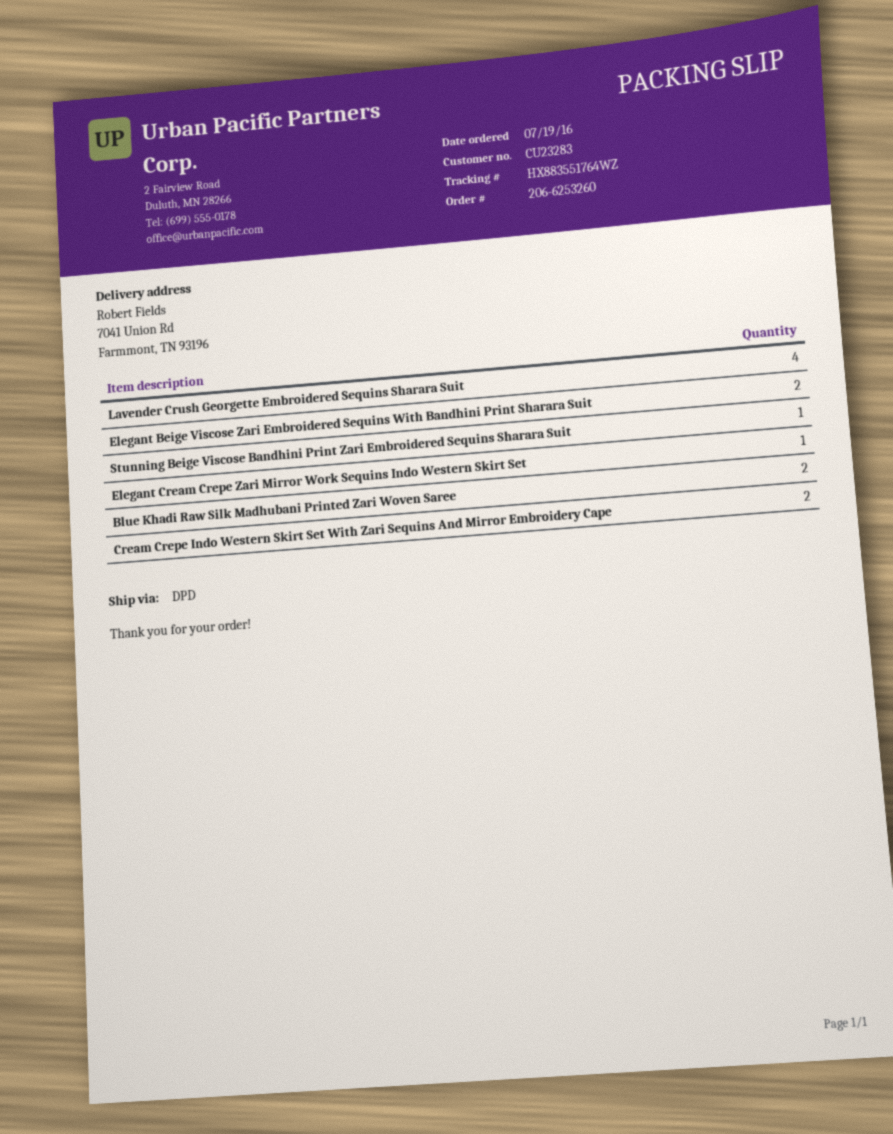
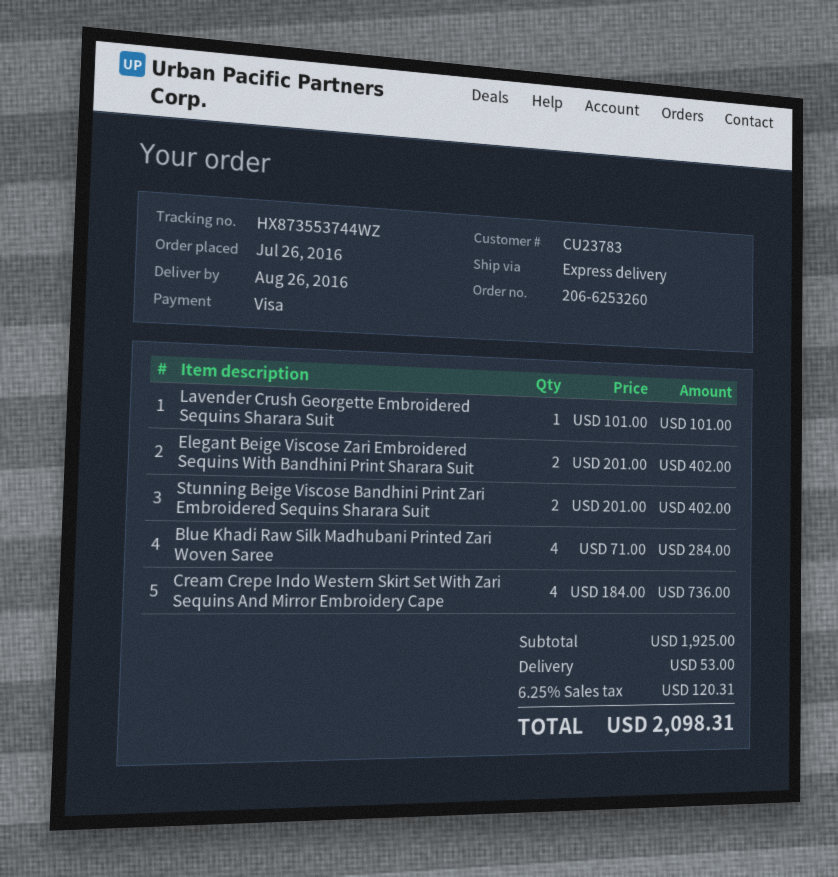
order date: 2016-07-19 -> 2016-07-26
customer number: CU23283 -> CU23783
shipping method: DPD -> express
tracking number: HX883551764WZ -> HX873553744WZ
Lavender Crush Georgette Embroidered Sequins Sharara Suit: 4 -> 1
Stunning Beige Viscose Bandhini Print Zari Embroidered Sequins Sharara Suit: 1 -> 2
Elegant Cream Crepe Zari Mirror Work Sequins Indo Western Skirt Set: 1 -> none
Blue Khadi Raw Silk Madhubani Printed Zari Woven Saree: 2 -> 4
Cream Crepe Indo Western Skirt Set With Zari Sequins And Mirror Embroidery Cape: 2 -> 4

